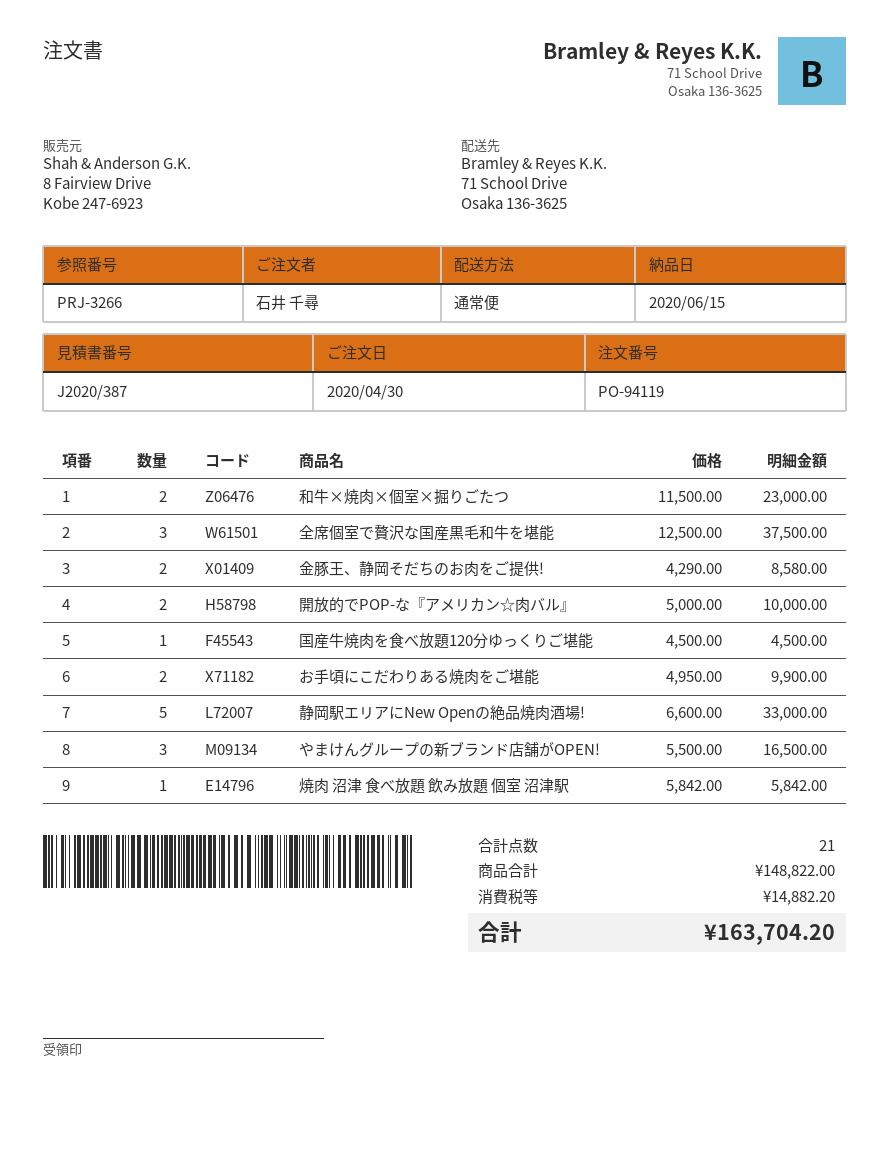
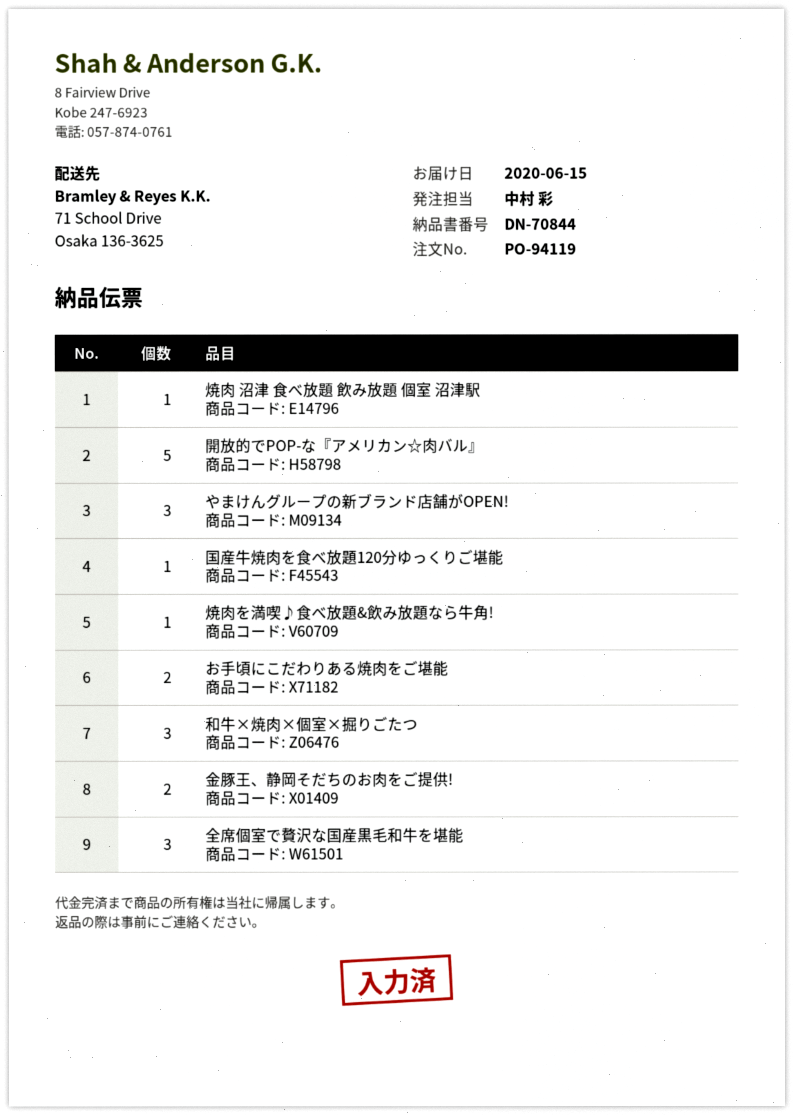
ordered by: 石井 千尋 -> 中村 彩
和牛×焼肉×個室×掘りごたつ: 2 -> 3
開放的でPOP-な『アメリカン☆肉バル』: 2 -> 5
静岡駅エリアにNew Openの絶品焼肉酒場!: 5 -> none
焼肉を満喫♪食べ放題&飲み放題なら牛角!: none -> 1

